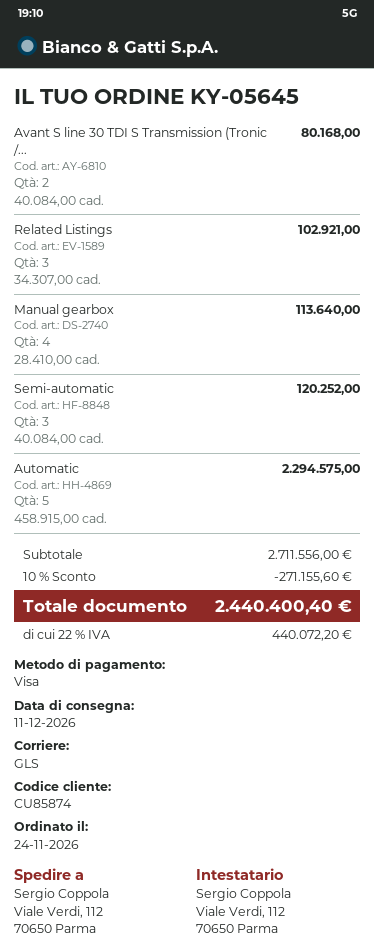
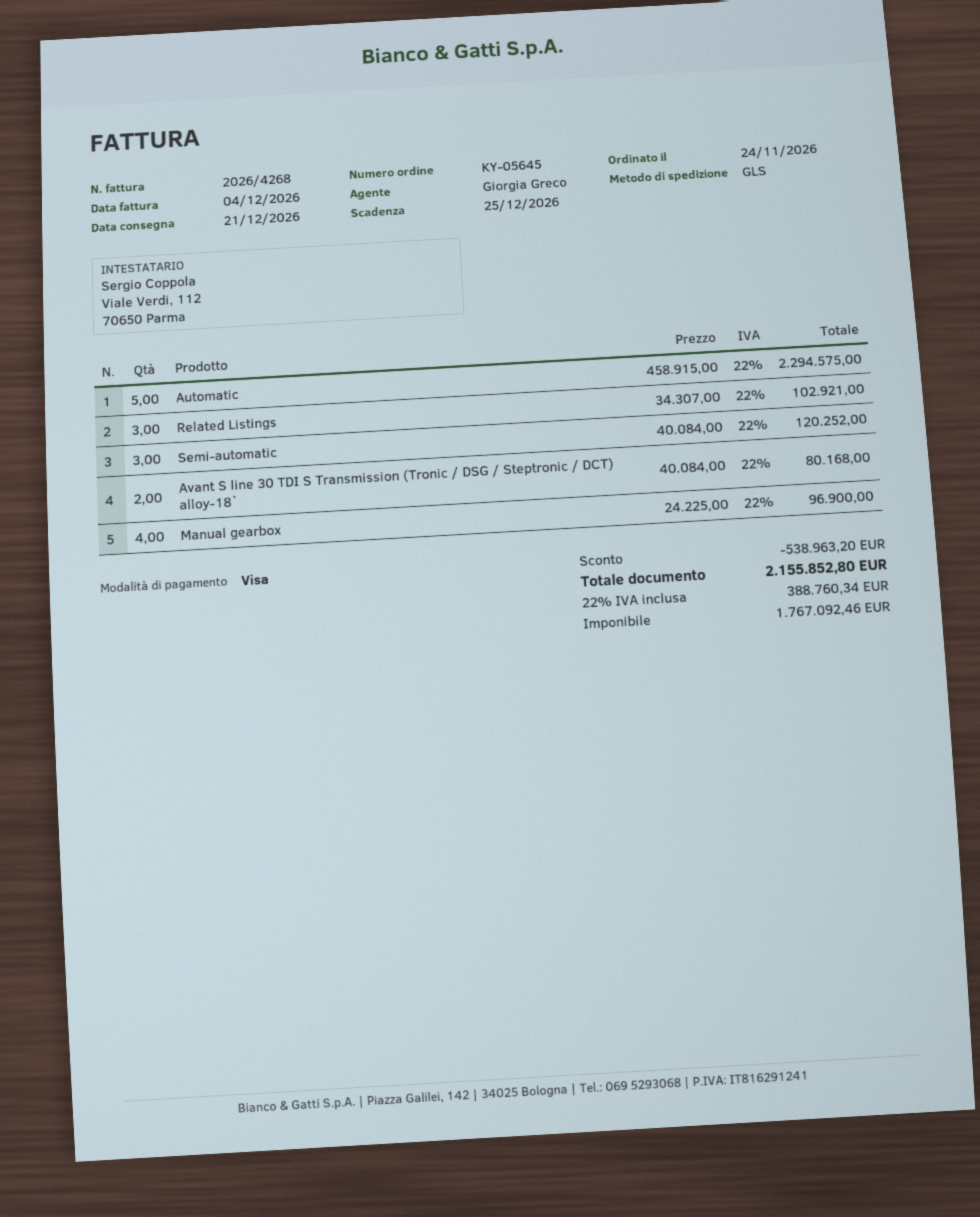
delivery date: 2026-12-11 -> 2026-12-21
Manual gearbox: 4 x 28410.00 = 113640.00 -> 4 x 24225.00 = 96900.00
discount: 271155.60 -> 538963.20
tax: 22% = 440072.20 -> 22% = 388760.34
total: 2440400.40 -> 2155852.80

